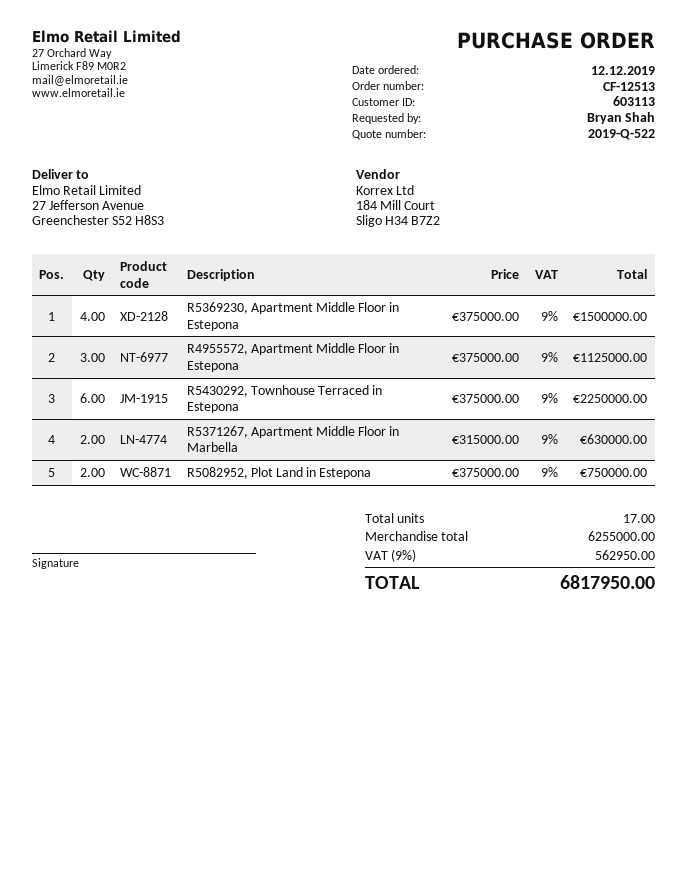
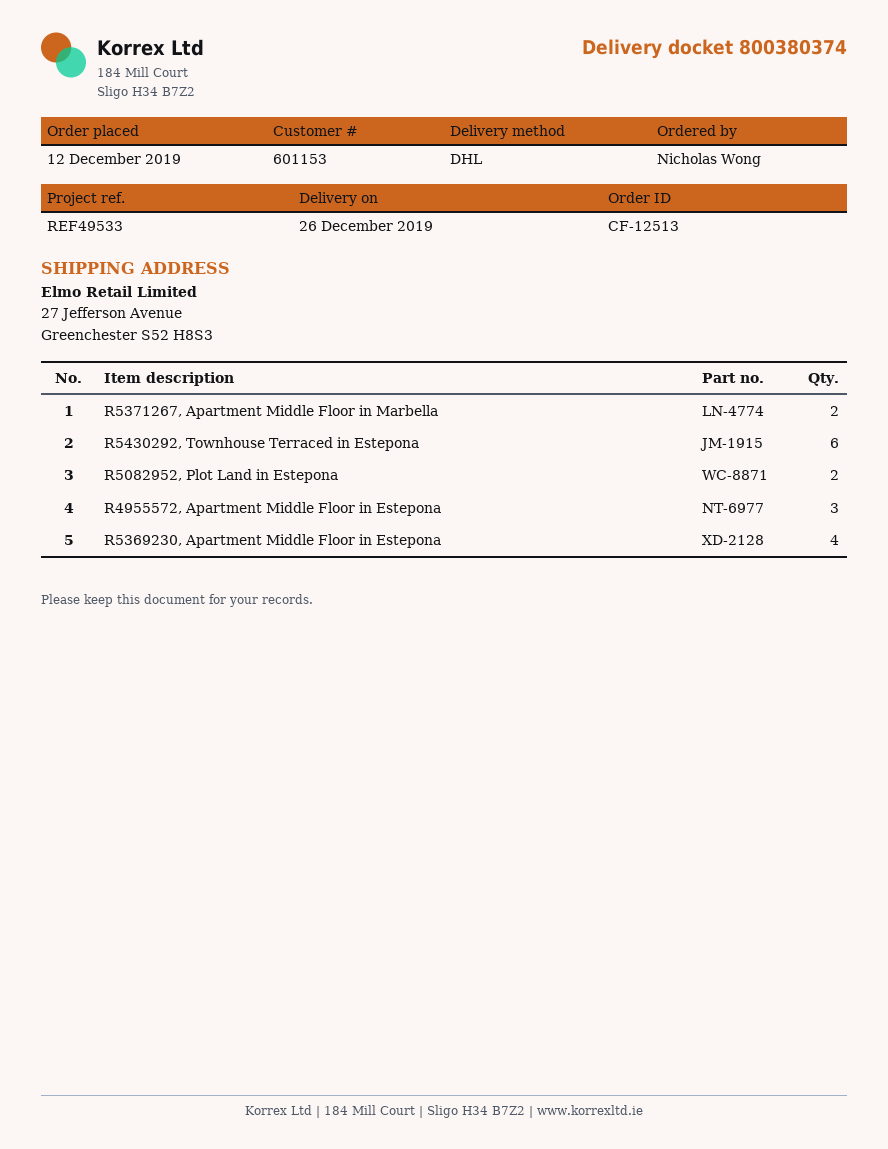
customer number: 603113 -> 601153
ordered by: Bryan Shah -> Nicholas Wong

